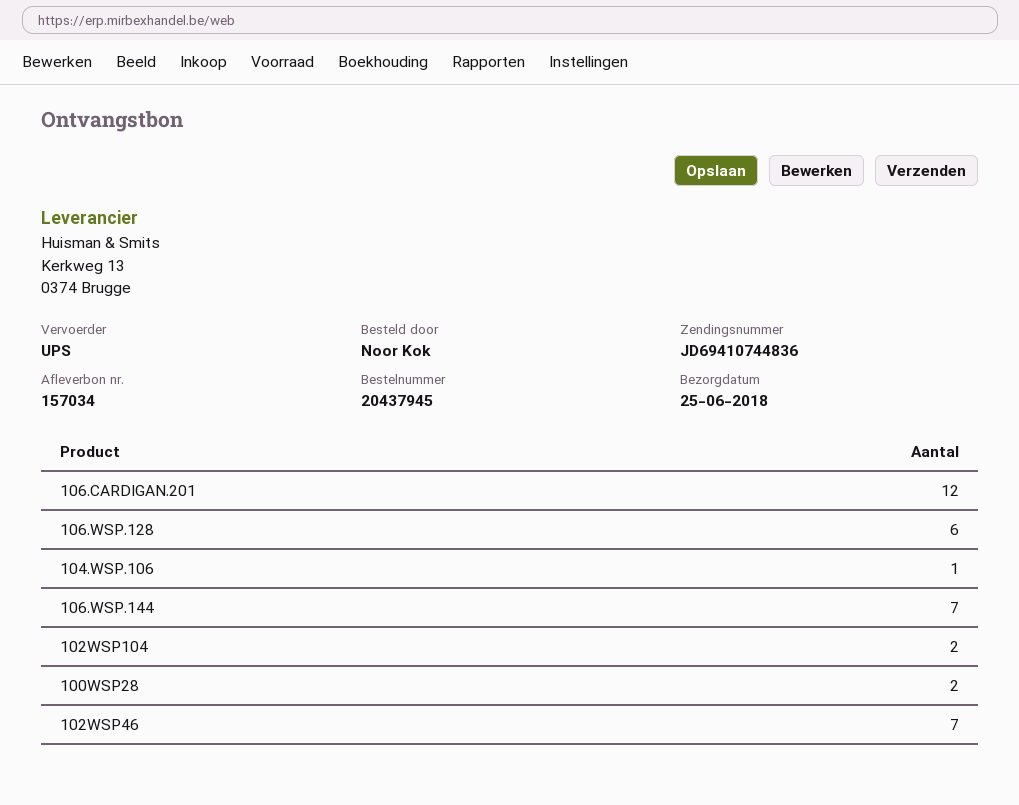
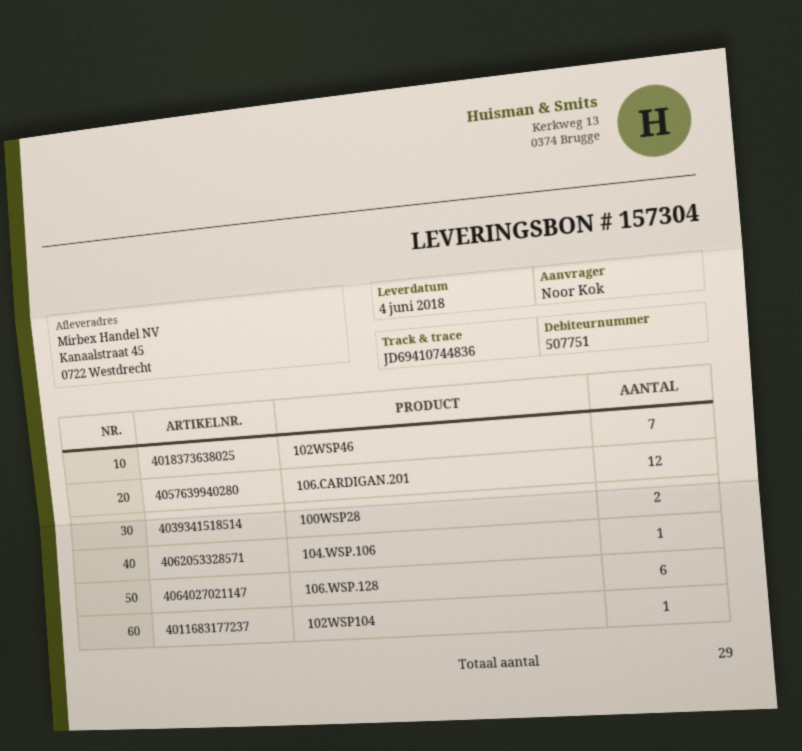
delivery note number: 157034 -> 157304
delivery date: 2018-06-25 -> 2018-06-04
106.WSP.144: 7 -> none
102WSP104: 2 -> 1

